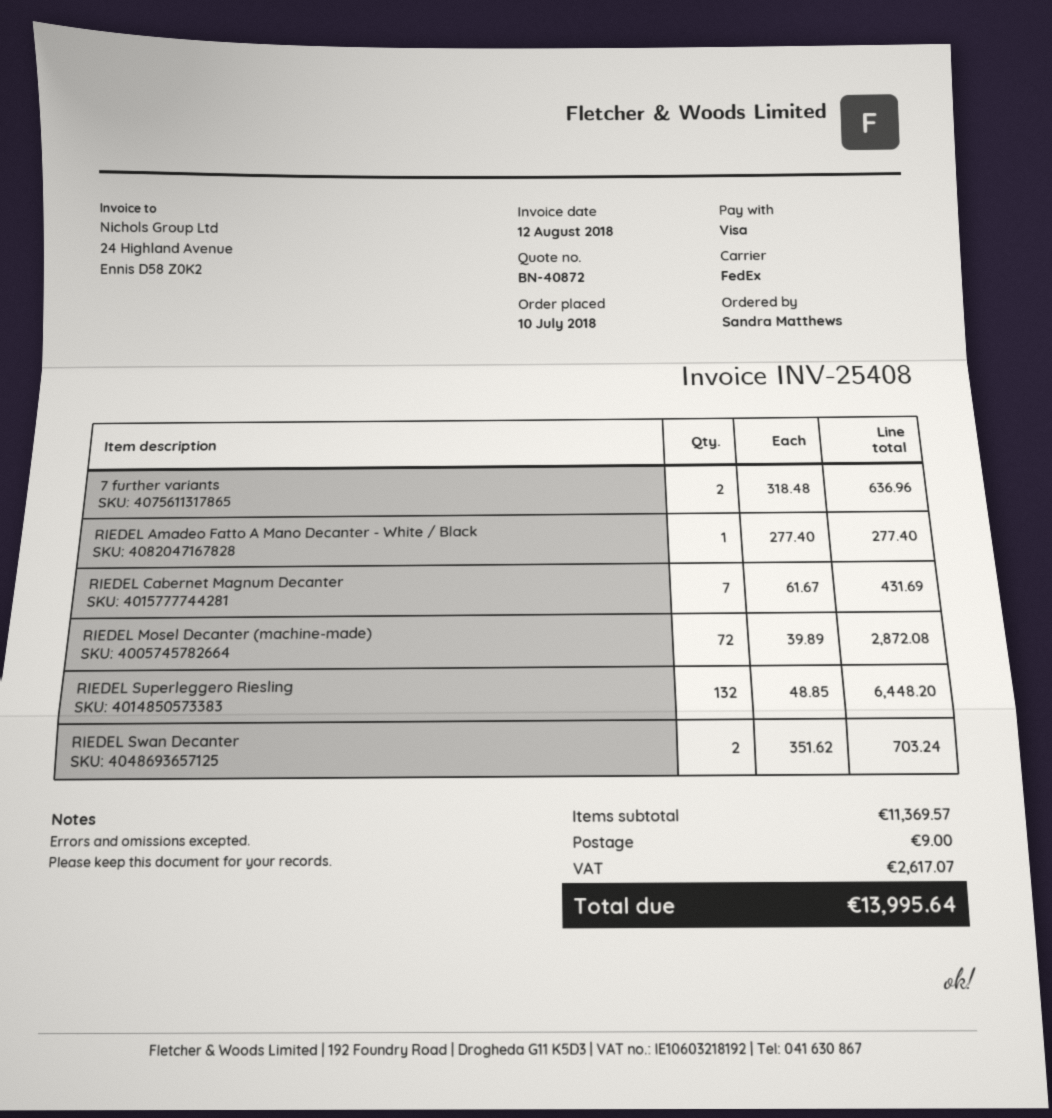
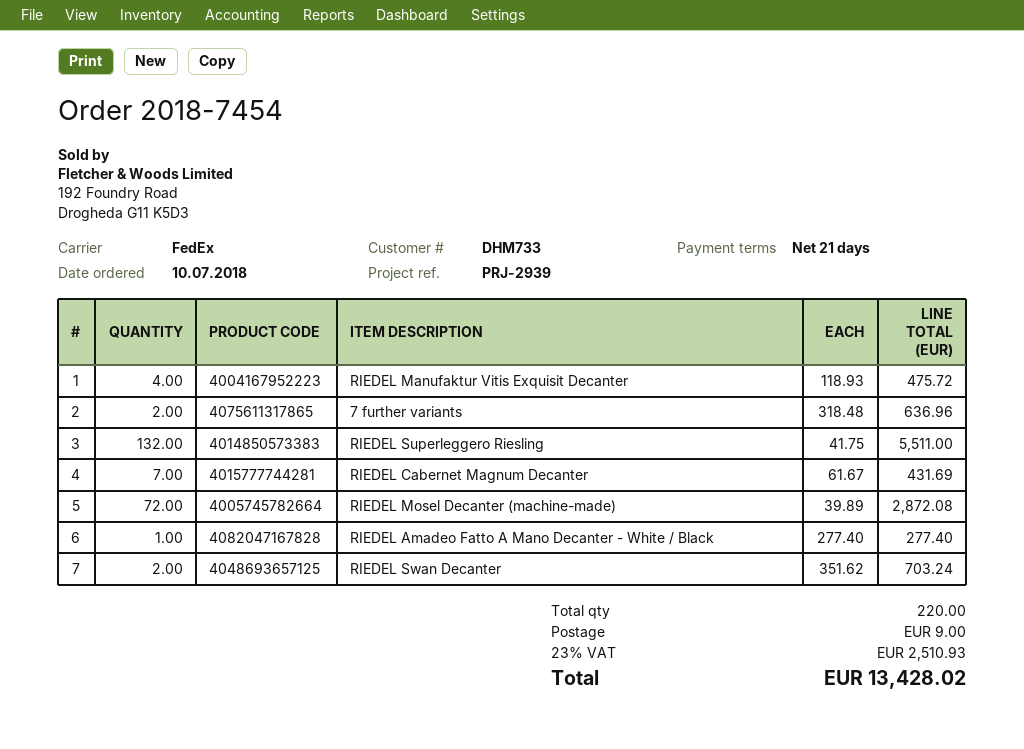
RIEDEL Superleggero Riesling: 132 x 48.85 = 6448.20 -> 132 x 41.75 = 5511.00
RIEDEL Manufaktur Vitis Exquisit Decanter: none -> 4 x 118.93 = 475.72
tax: 2617.07 -> 2510.93
total: 13995.64 -> 13428.02

